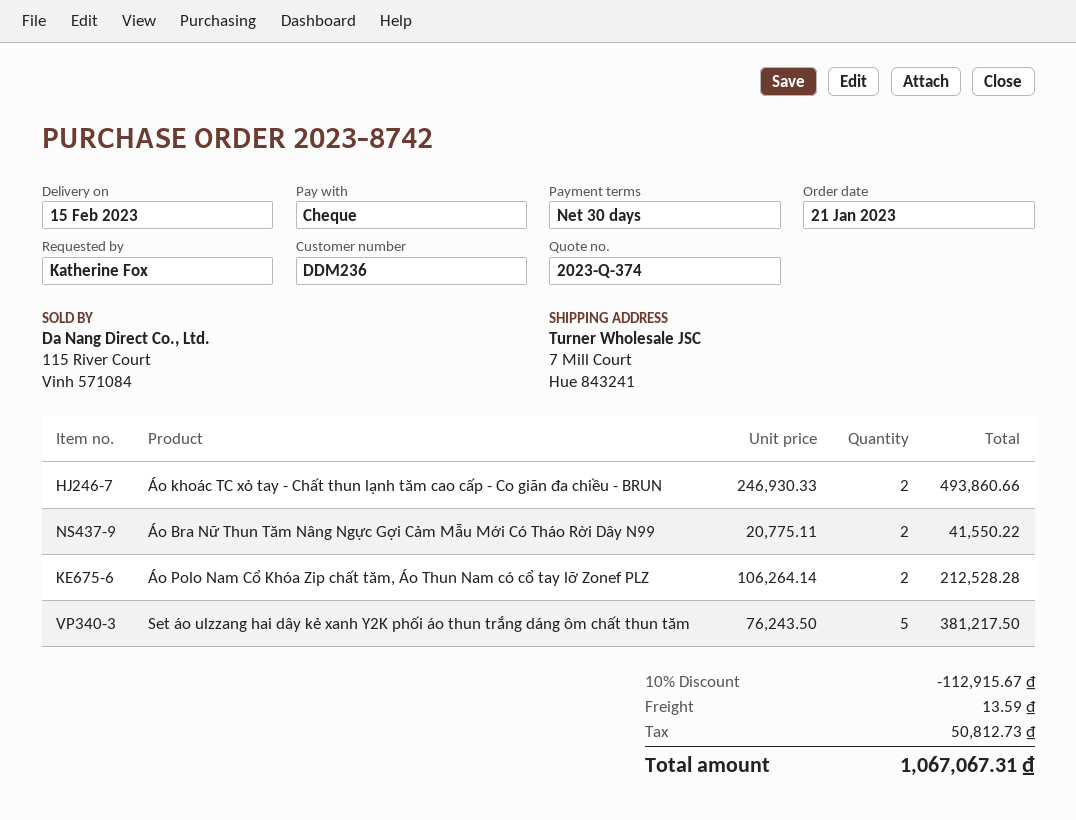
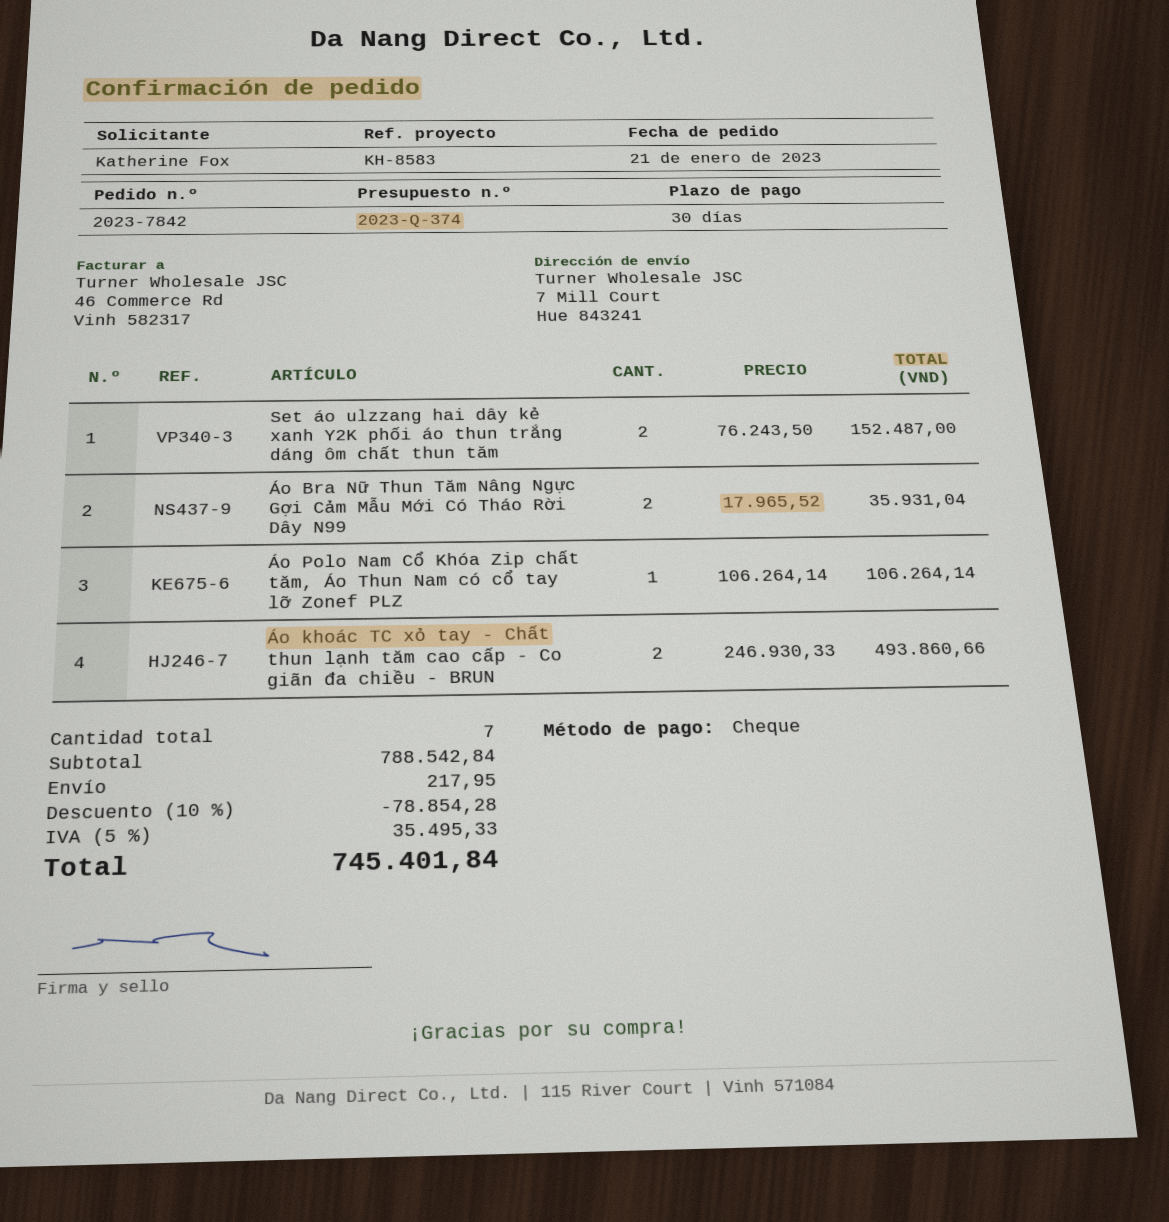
order number: 2023-8742 -> 2023-7842
Áo Bra Nữ Thun Tăm Nâng Ngực Gợi Cảm Mẫu Mới Có Tháo Rời Dây N99: 2 x 20775.11 = 41550.22 -> 2 x 17965.52 = 35931.04
Áo Polo Nam Cổ Khóa Zip chất tăm, Áo Thun Nam có cổ tay lỡ Zonef PLZ: 2 x 106264.14 = 212528.28 -> 1 x 106264.14 = 106264.14
Set áo ulzzang hai dây kẻ xanh Y2K phối áo thun trắng dáng ôm chất thun tăm: 5 x 76243.50 = 381217.50 -> 2 x 76243.50 = 152487.00
discount: 10% = 112915.67 -> 10% = 78854.28
shipping: 13.59 -> 217.95
tax: 50812.73 -> 35495.33
total: 1067067.31 -> 745401.84

